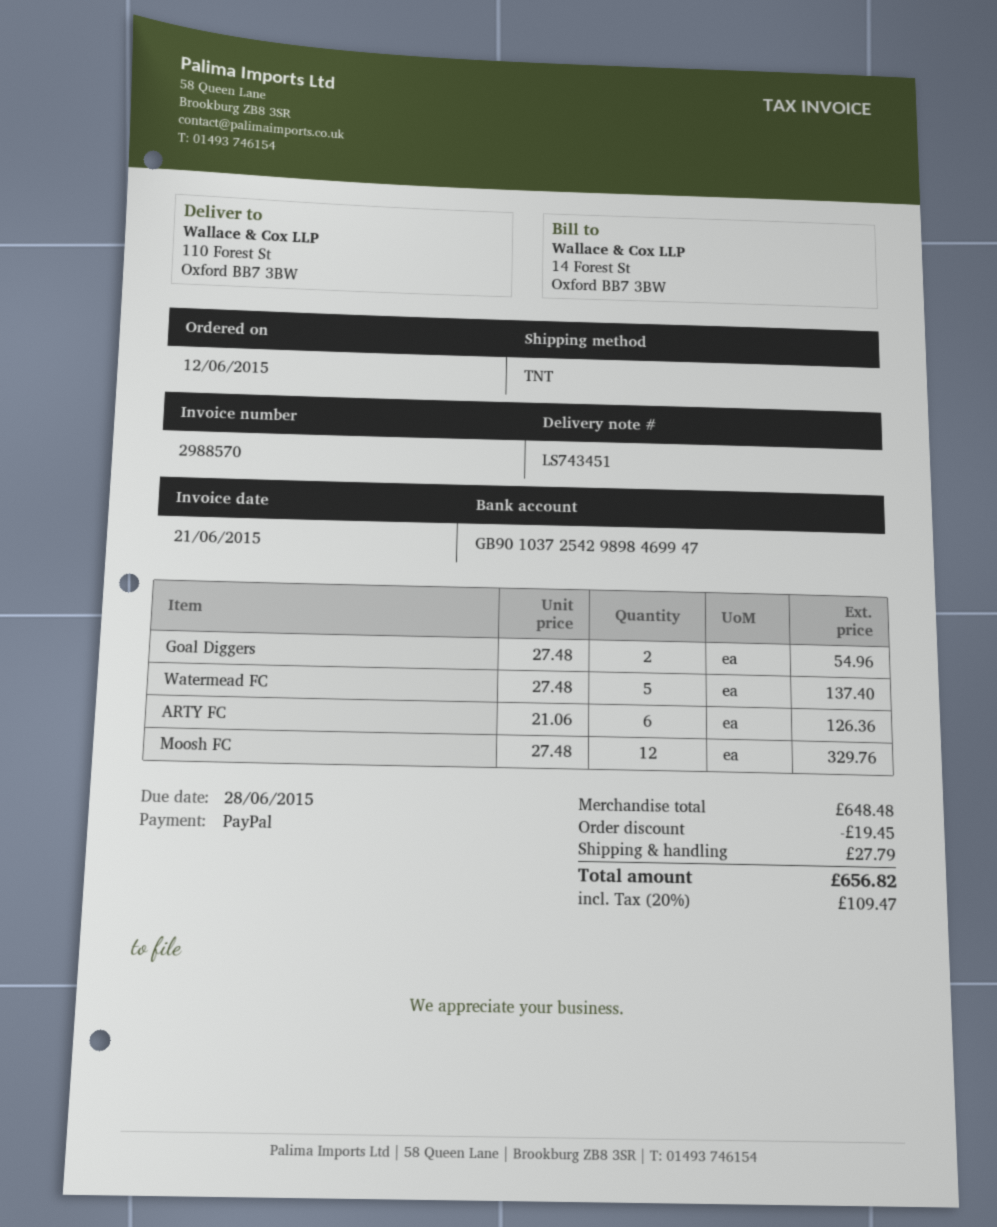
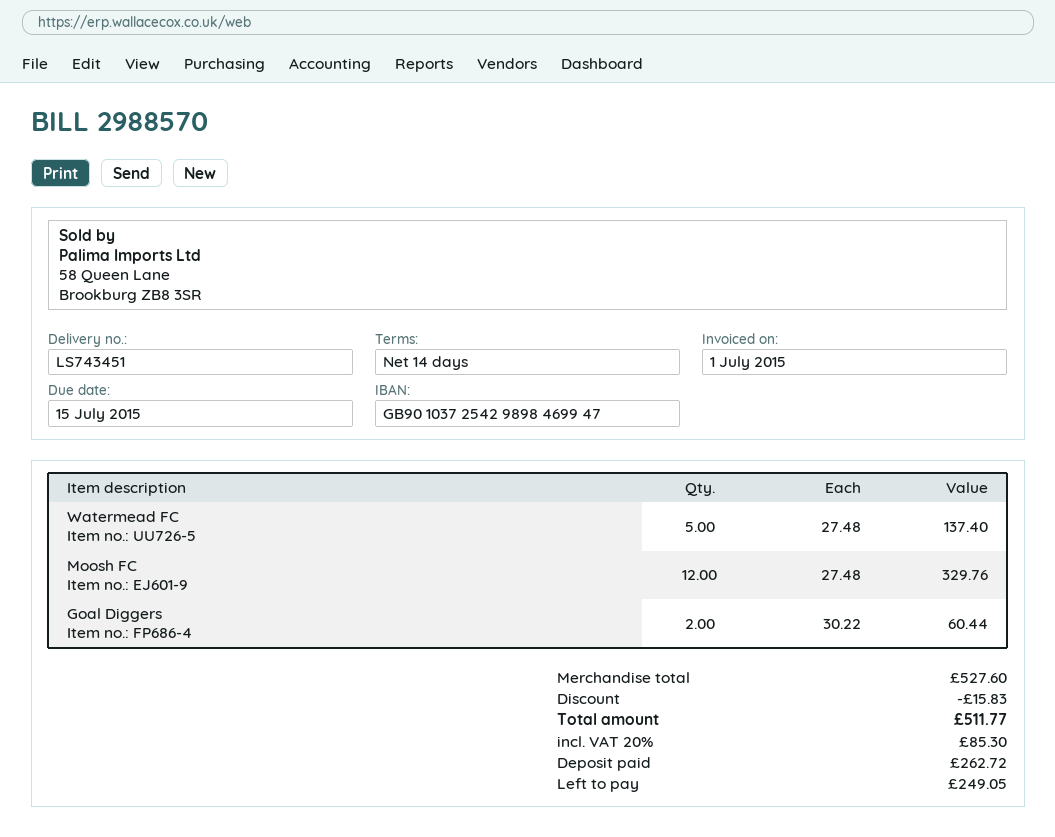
invoice date: 2015-06-21 -> 2015-07-01
due date: 2015-06-28 -> 2015-07-15
Goal Diggers: 2 x 27.48 = 54.96 -> 2 x 30.22 = 60.44
ARTY FC: 6 x 21.06 = 126.36 -> none
subtotal: 648.48 -> 527.60
discount: 19.45 -> 15.83
shipping: 27.79 -> none
tax: 20% = 109.47 -> 20% = 85.30
total: 656.82 -> 511.77

